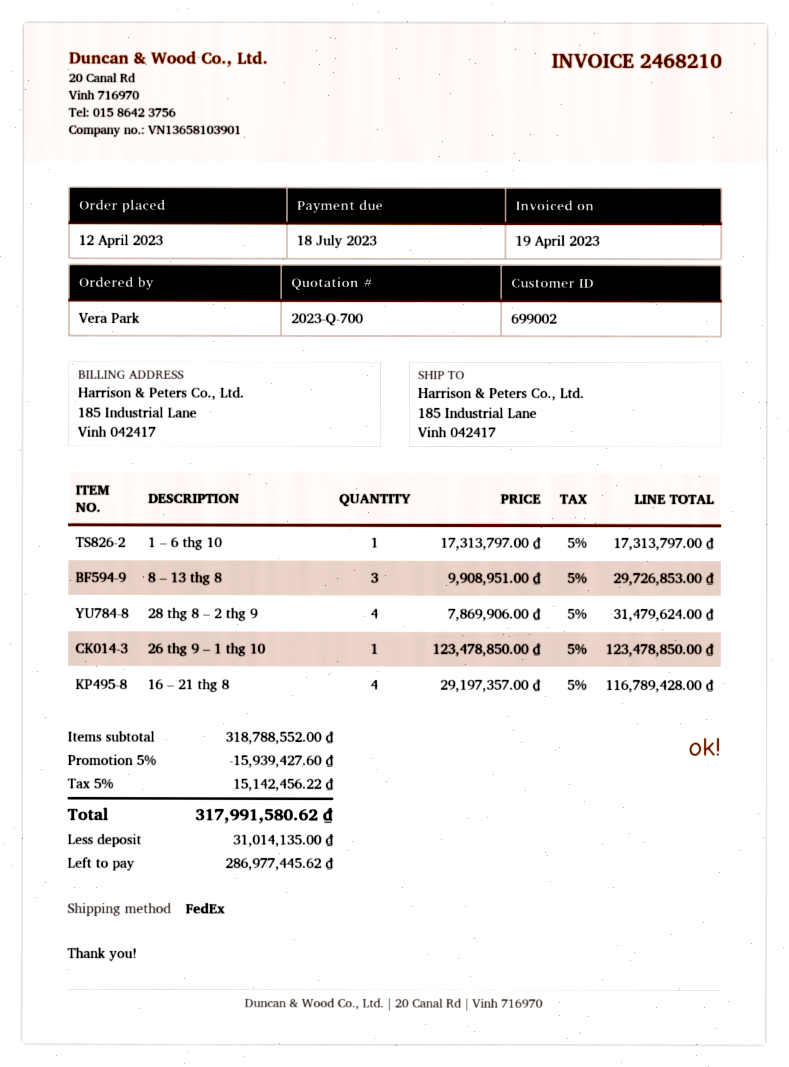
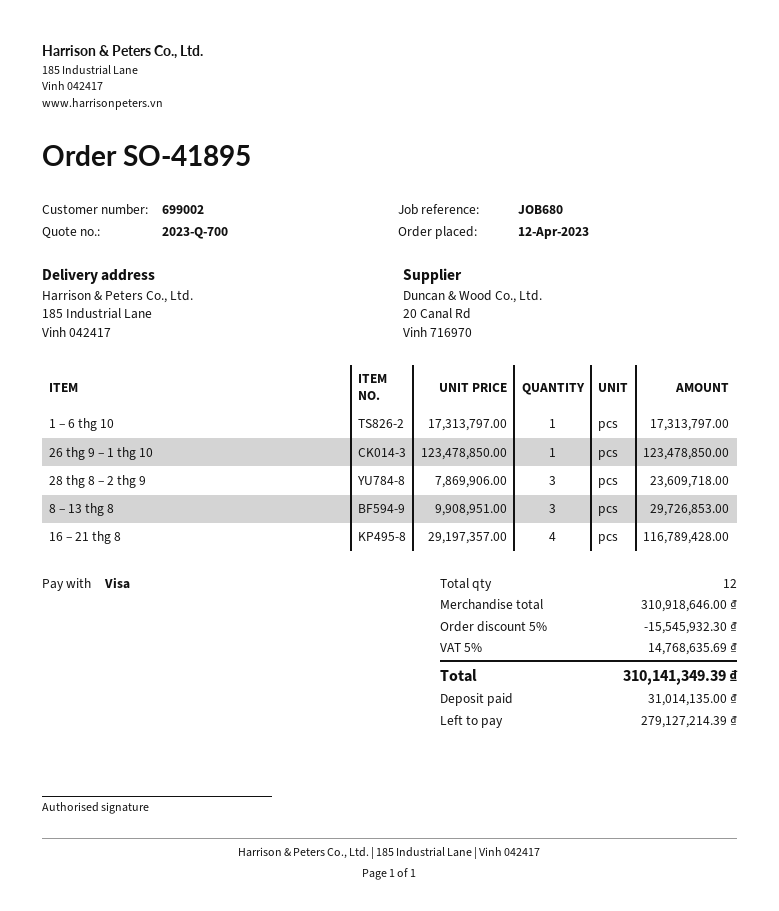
28 thg 8 – 2 thg 9: 4 x 7869906.00 = 31479624.00 -> 3 x 7869906.00 = 23609718.00
subtotal: 318788552.00 -> 310918646.00
discount: 5% = 15939427.60 -> 5% = 15545932.30
tax: 5% = 15142456.22 -> 5% = 14768635.69
total: 317991580.62 -> 310141349.39
balance: 286977445.62 -> 279127214.39

